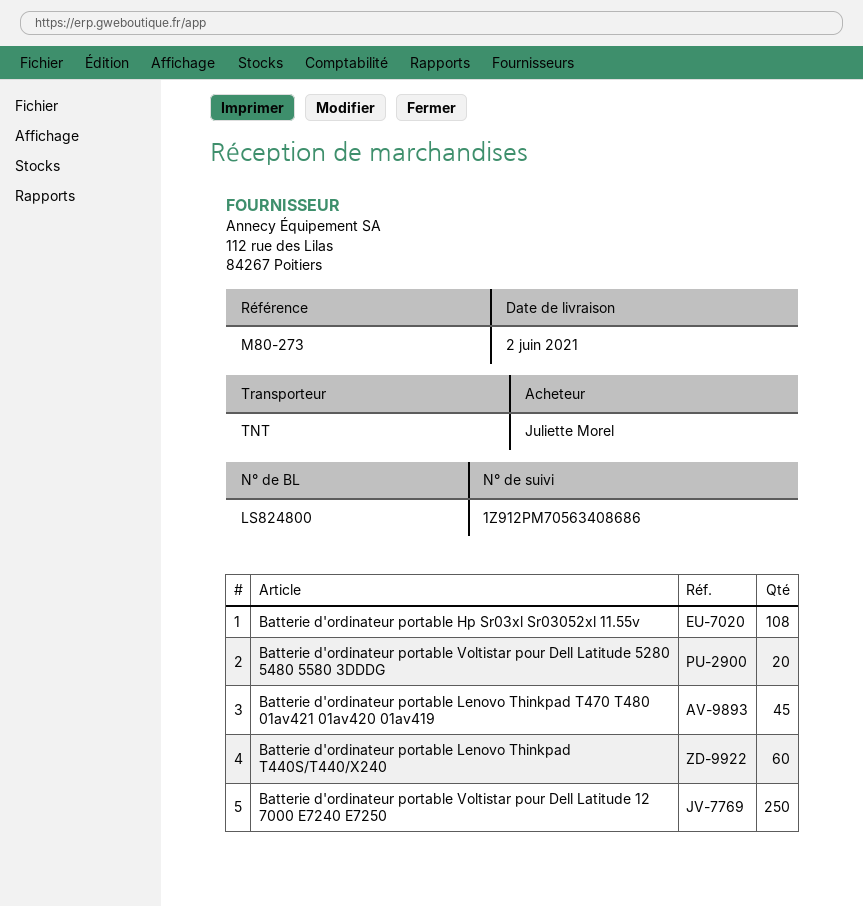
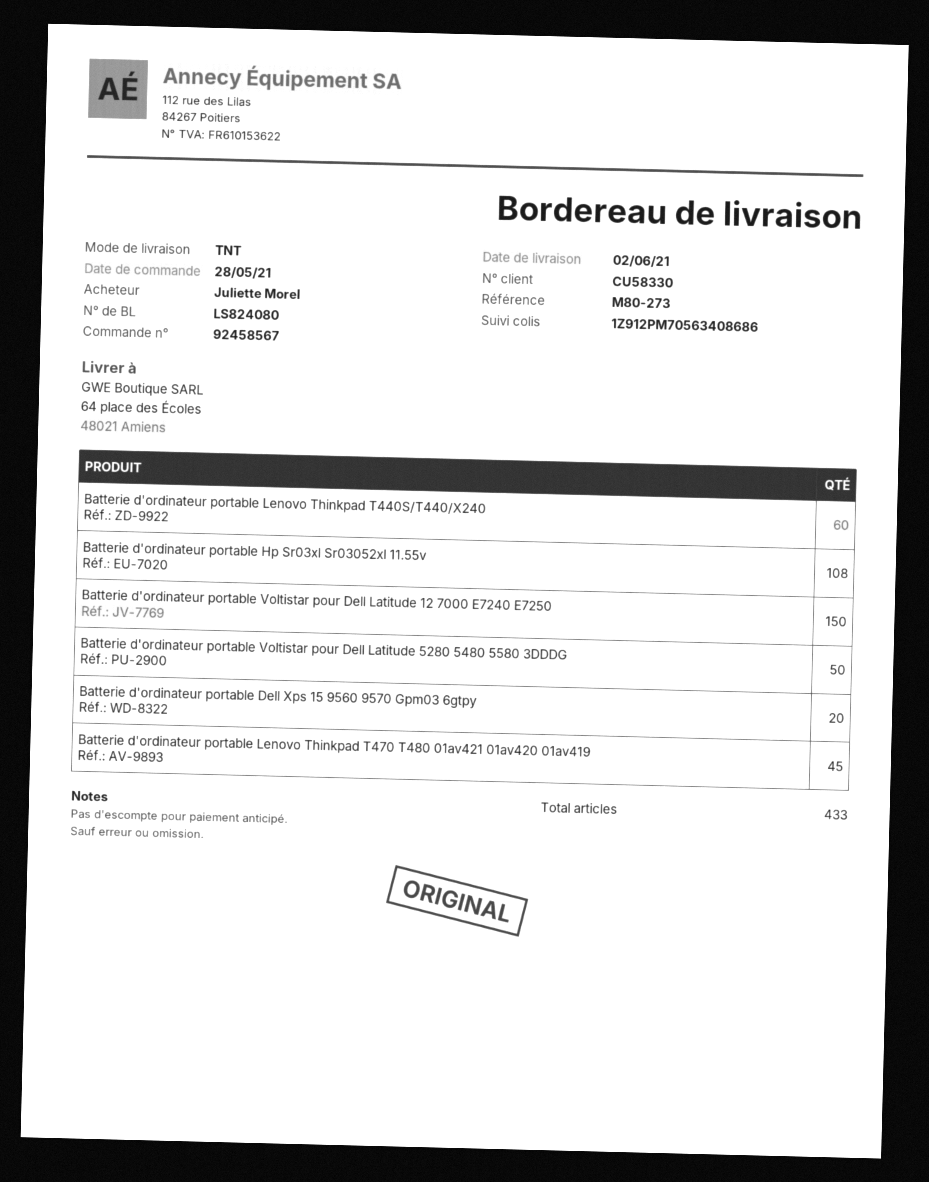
delivery note number: LS824800 -> LS824080
Batterie d'ordinateur portable Voltistar pour Dell Latitude 5280 5480 5580 3DDDG: 20 -> 50
Batterie d'ordinateur portable Voltistar pour Dell Latitude 12 7000 E7240 E7250: 250 -> 150
Batterie d'ordinateur portable Dell Xps 15 9560 9570 Gpm03 6gtpy: none -> 20

